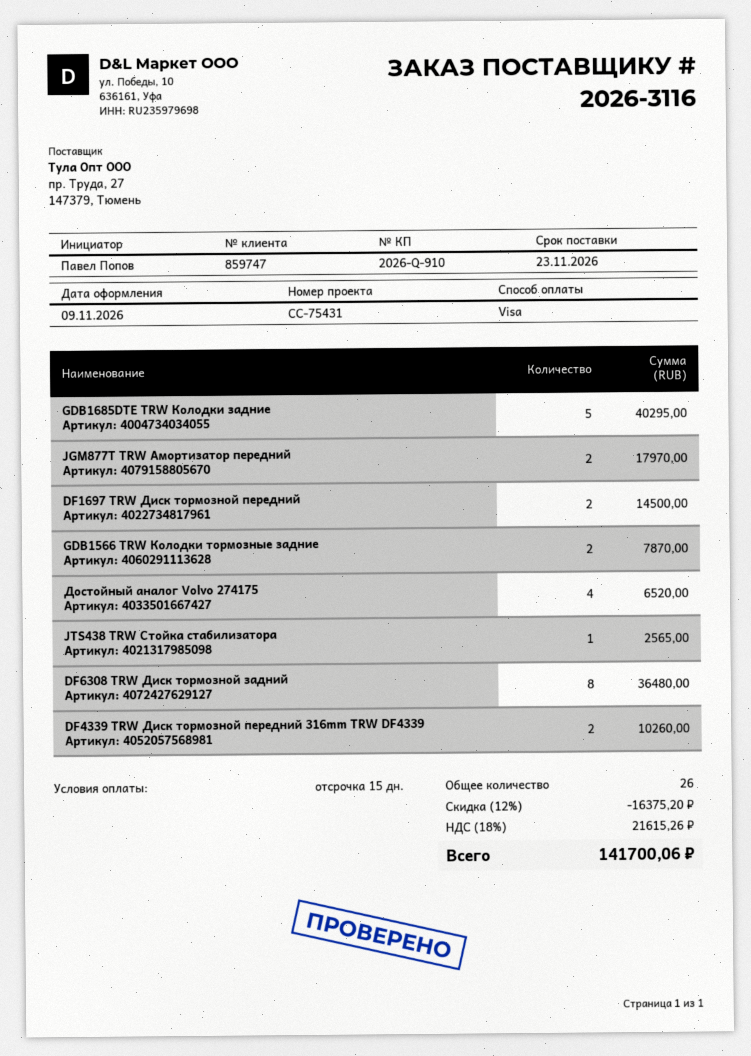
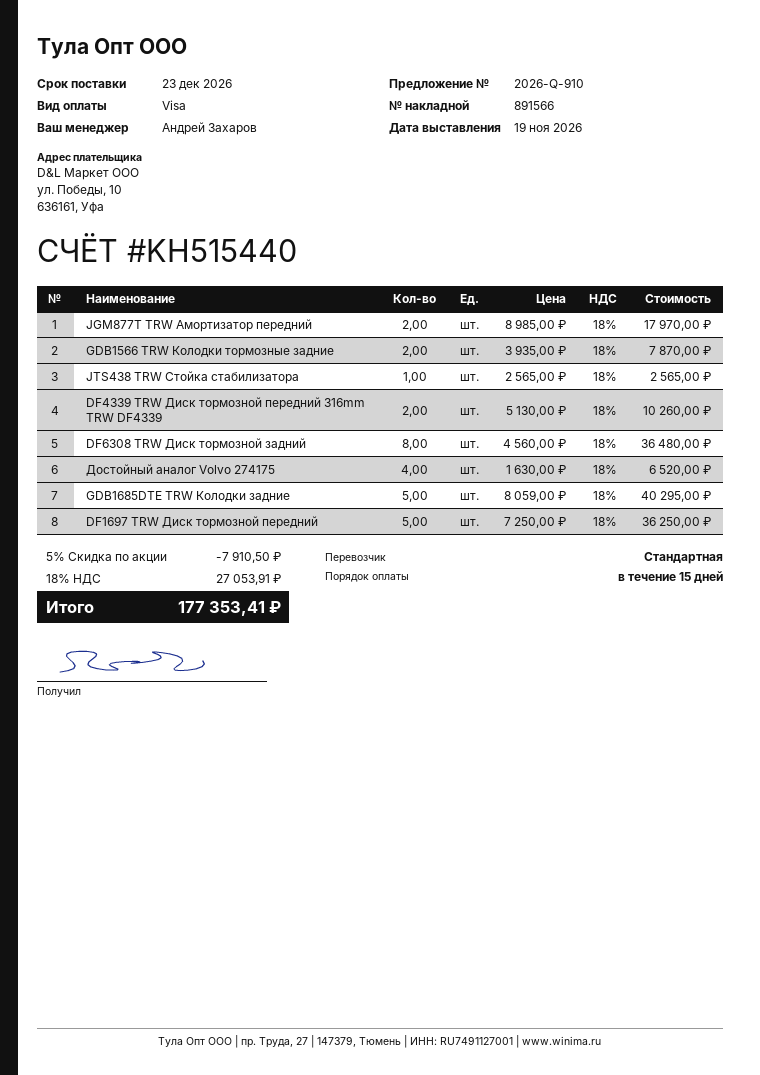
delivery date: 2026-11-23 -> 2026-12-23
DF1697 TRW Диск тормозной передний: 2 for 14500.00 -> 5 for 36250.00
discount: 12% = 16375.20 -> 5% = 7910.50
tax: 18% = 21615.26 -> 18% = 27053.91
total: 141700.06 -> 177353.41

